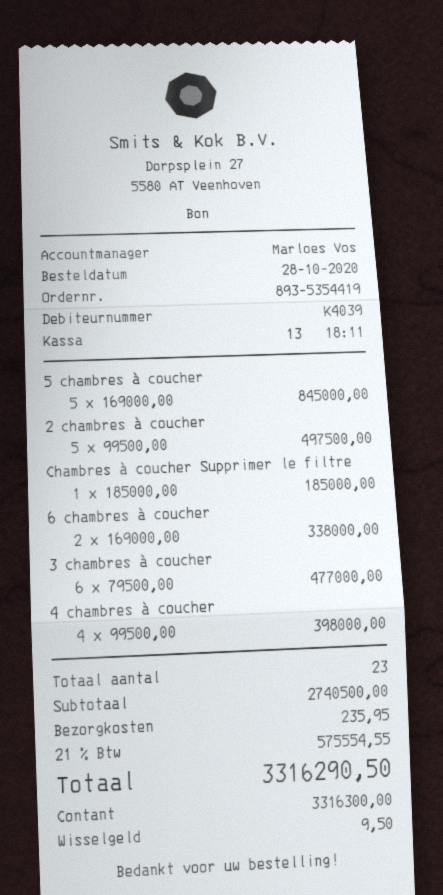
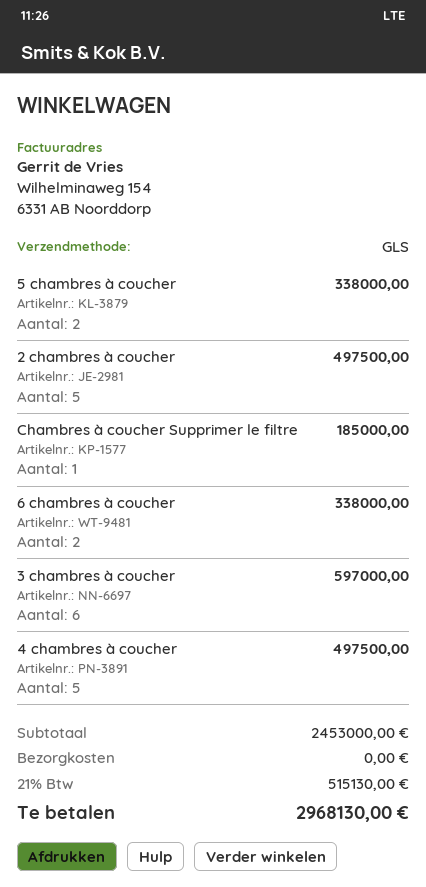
5 chambres à coucher: 5 for 845000.00 -> 2 for 338000.00
3 chambres à coucher: 6 for 477000.00 -> 6 for 597000.00
4 chambres à coucher: 4 for 398000.00 -> 5 for 497500.00
subtotal: 2740500.00 -> 2453000.00
shipping: 235.95 -> 0.00
tax: 21% = 575554.55 -> 21% = 515130.00
total: 3316290.50 -> 2968130.00

